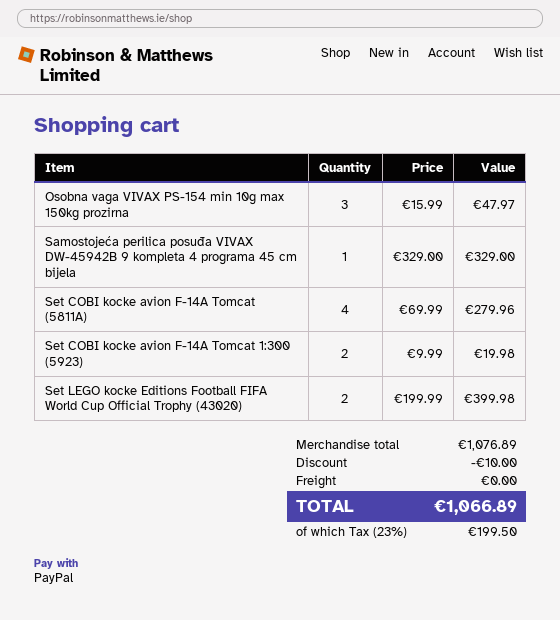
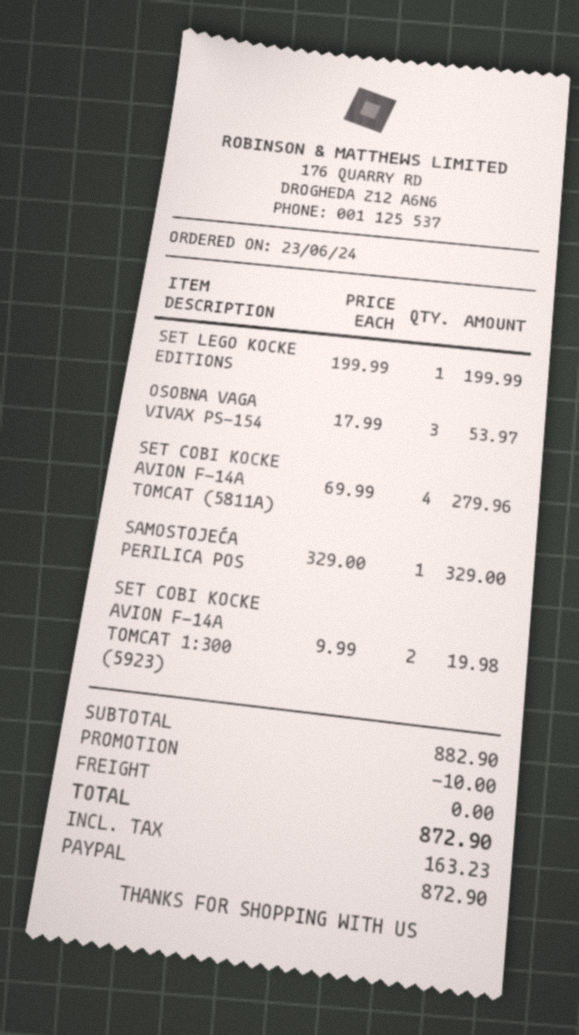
Osobna vaga VIVAX PS-154 min 10g max 150kg prozirna: 3 x 15.99 = 47.97 -> 3 x 17.99 = 53.97
Set LEGO kocke Editions Football FIFA World Cup Official Trophy (43020): 2 x 199.99 = 399.98 -> 1 x 199.99 = 199.99
subtotal: 1076.89 -> 882.90
tax: 199.50 -> 163.23
total: 1066.89 -> 872.90

